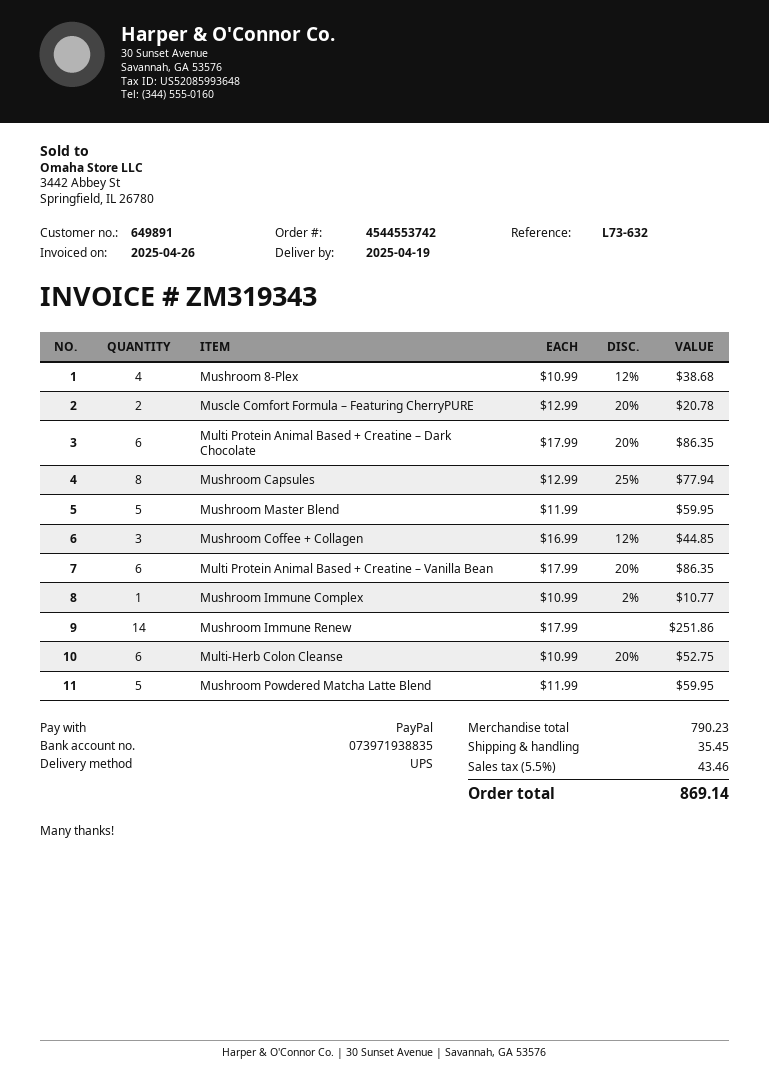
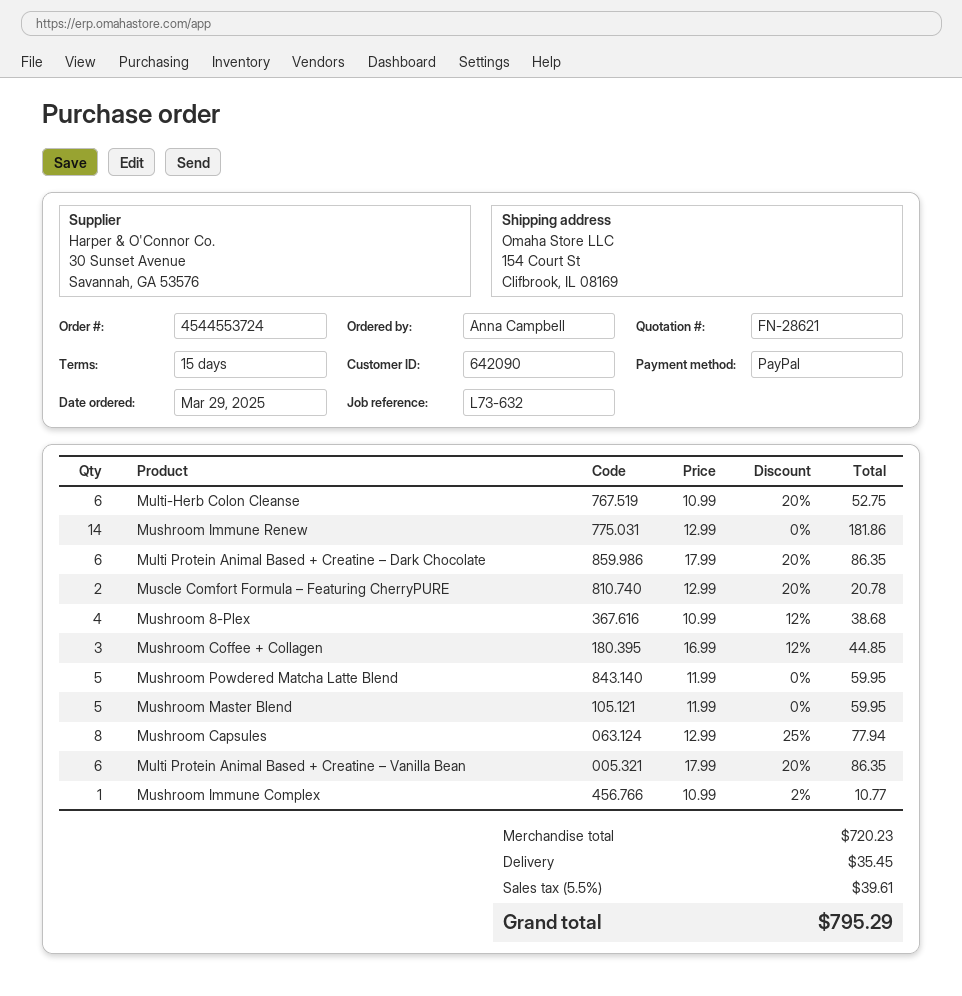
order number: 4544553742 -> 4544553724
customer number: 649891 -> 642090
Mushroom Immune Renew: 14 x 17.99 = 251.86 -> 14 x 12.99 = 181.86
subtotal: 790.23 -> 720.23
tax: 5.5% = 43.46 -> 5.5% = 39.61
total: 869.14 -> 795.29

